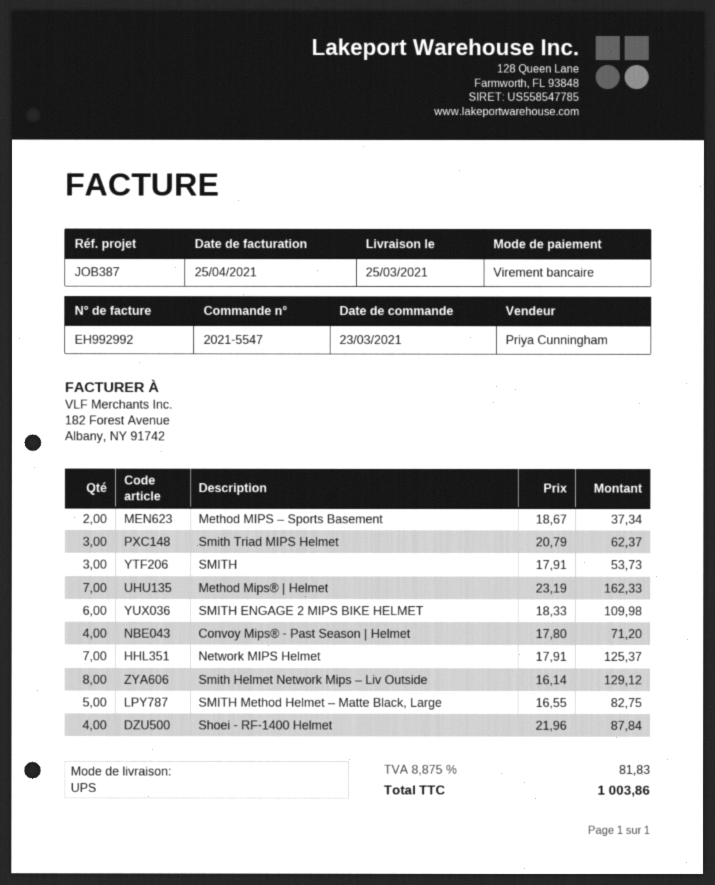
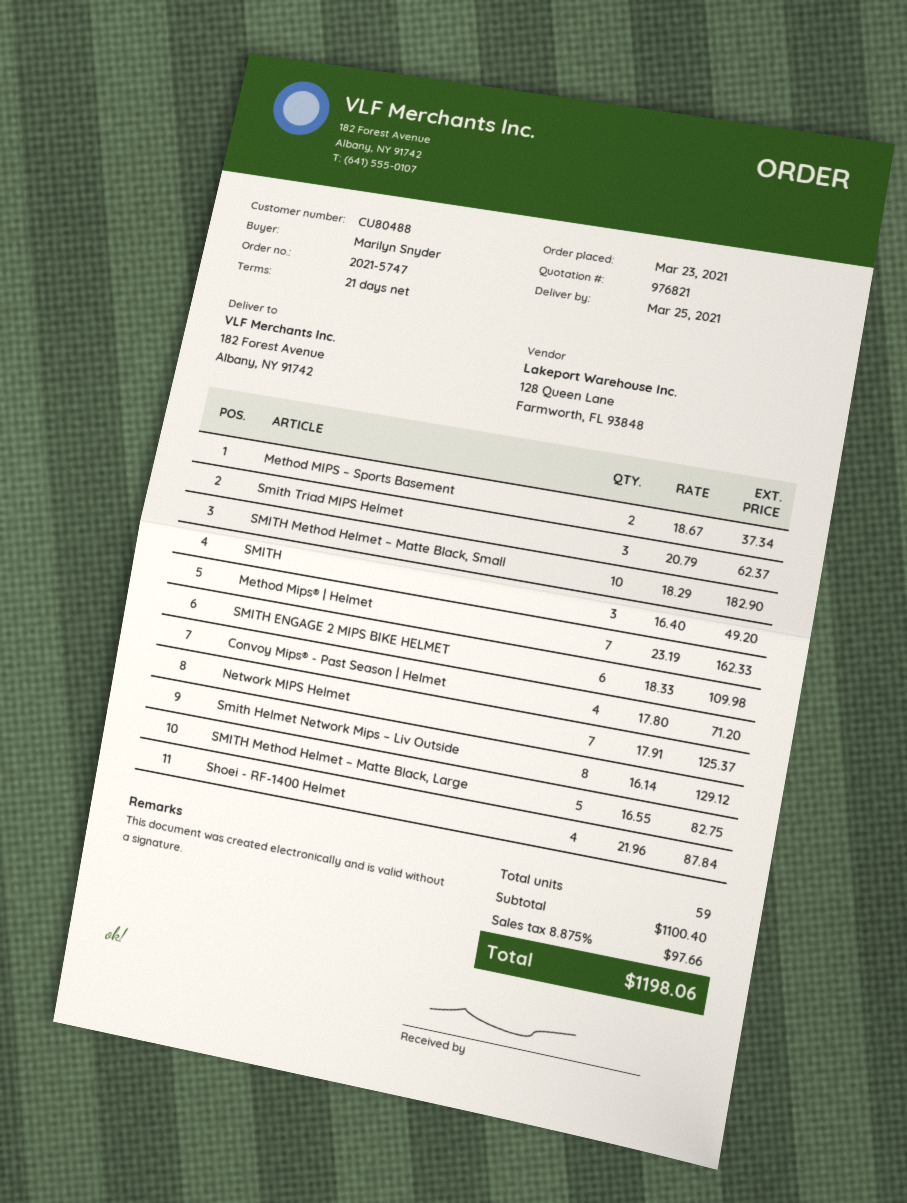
order number: 2021-5547 -> 2021-5747
SMITH: 3 x 17.91 = 53.73 -> 3 x 16.40 = 49.20
SMITH Method Helmet – Matte Black, Small: none -> 10 x 18.29 = 182.90
tax: 8.875% = 81.83 -> 8.875% = 97.66
total: 1003.86 -> 1198.06

